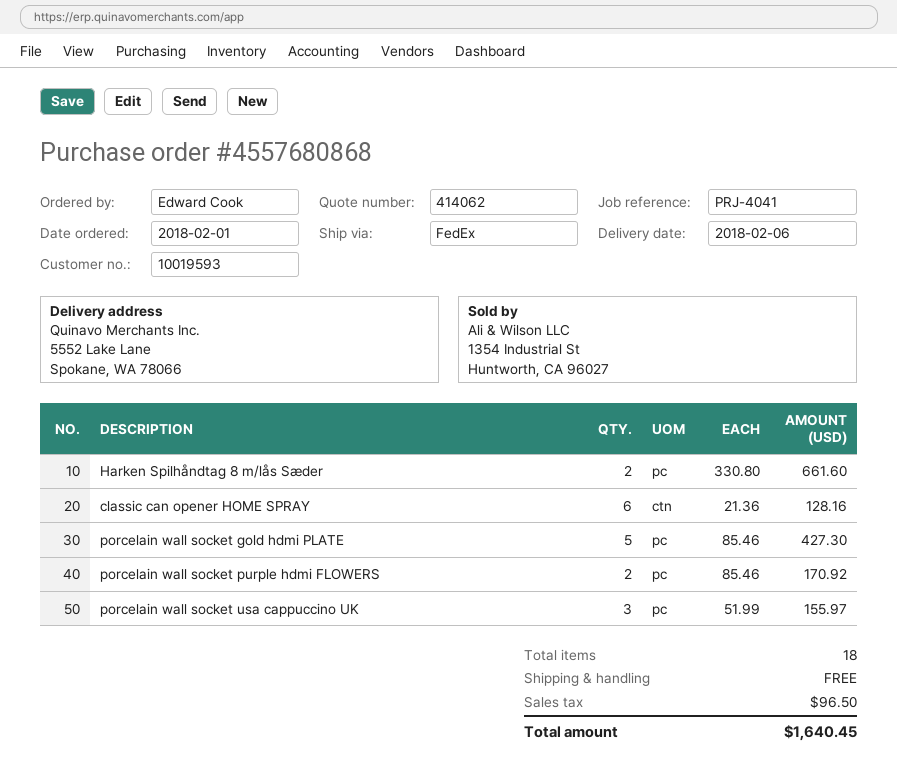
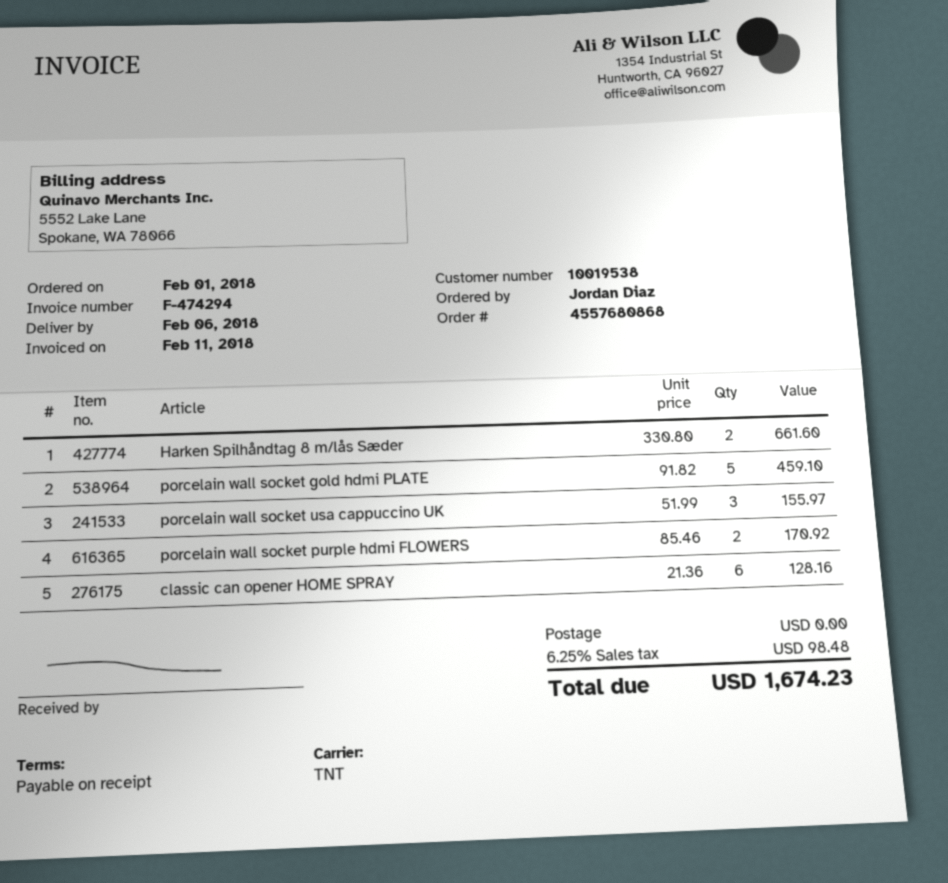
customer number: 10019593 -> 10019538
ordered by: Edward Cook -> Jordan Diaz
shipping method: FedEx -> TNT
porcelain wall socket gold hdmi PLATE: 5 x 85.46 = 427.30 -> 5 x 91.82 = 459.10
tax: 96.50 -> 98.48
total: 1640.45 -> 1674.23

